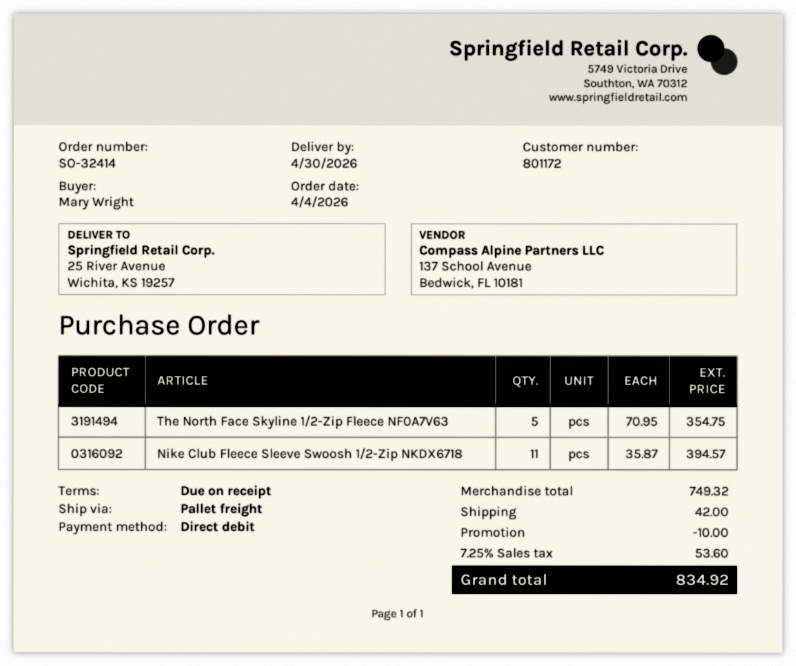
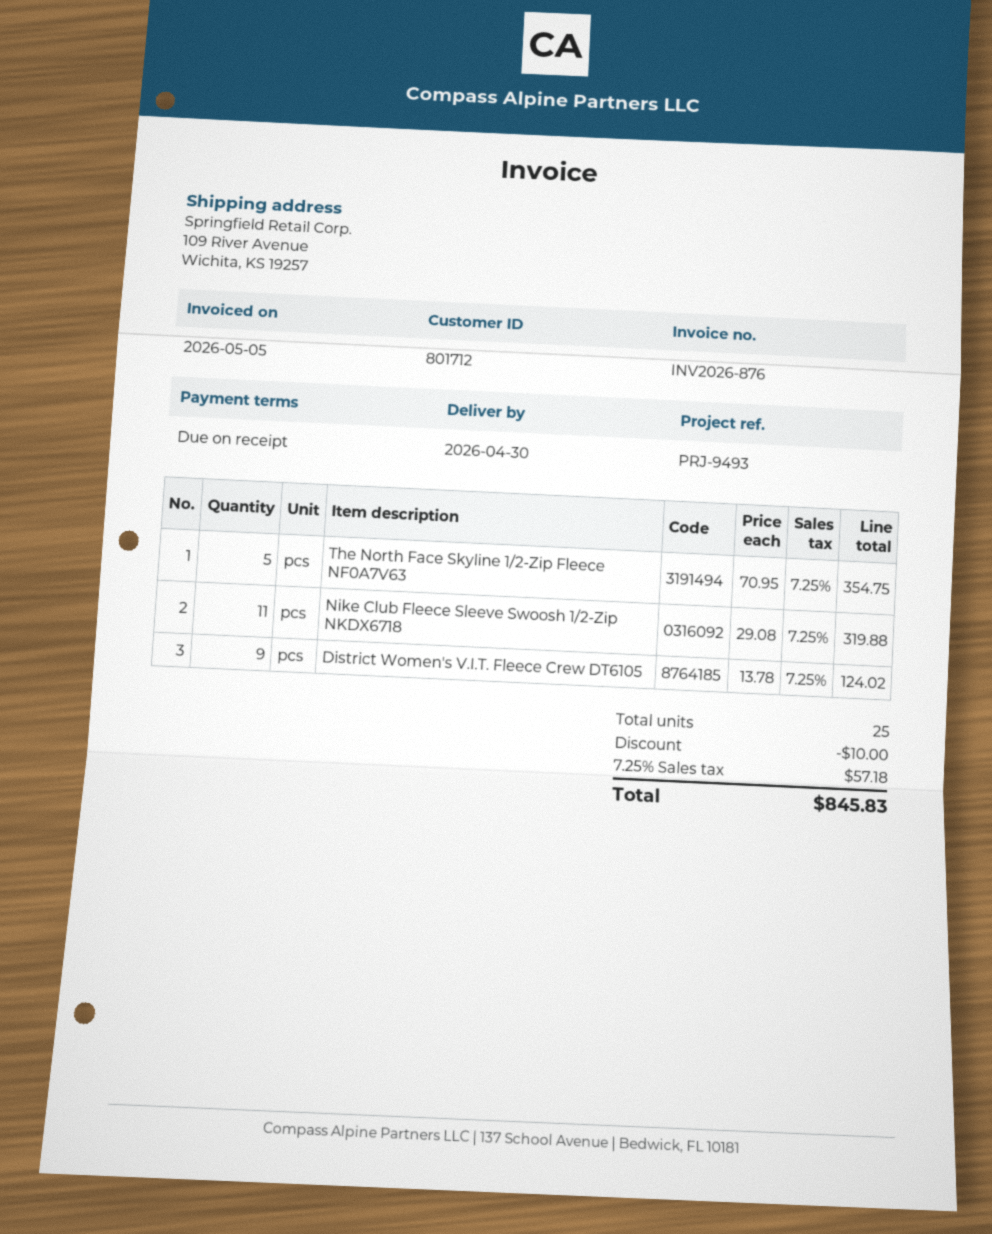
customer number: 801172 -> 801712
ship to: 25 River Avenue, Wichita, KS 19257 -> 109 River Avenue, Wichita, KS 19257
Nike Club Fleece Sleeve Swoosh 1/2-Zip NKDX6718: 11 x 35.87 = 394.57 -> 11 x 29.08 = 319.88
District Women's V.I.T. Fleece Crew DT6105: none -> 9 x 13.78 = 124.02
shipping: 42.00 -> none
tax: 7.25% = 53.60 -> 7.25% = 57.18
total: 834.92 -> 845.83

